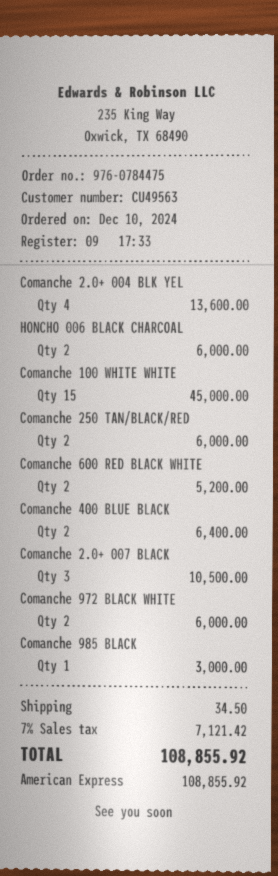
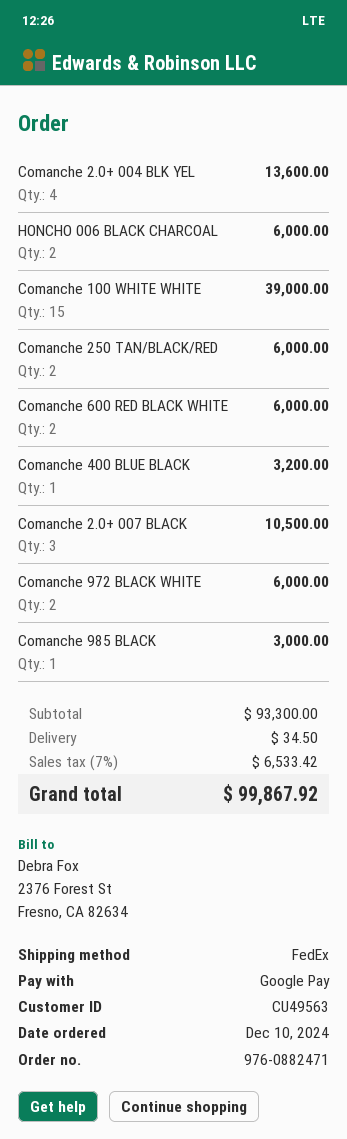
order number: 976-0784475 -> 976-0882471
payment method: American Express -> Google Pay
Comanche 100 WHITE WHITE: 15 for 45000.00 -> 15 for 39000.00
Comanche 600 RED BLACK WHITE: 2 for 5200.00 -> 2 for 6000.00
Comanche 400 BLUE BLACK: 2 for 6400.00 -> 1 for 3200.00
tax: 7% = 7121.42 -> 7% = 6533.42
total: 108855.92 -> 99867.92

